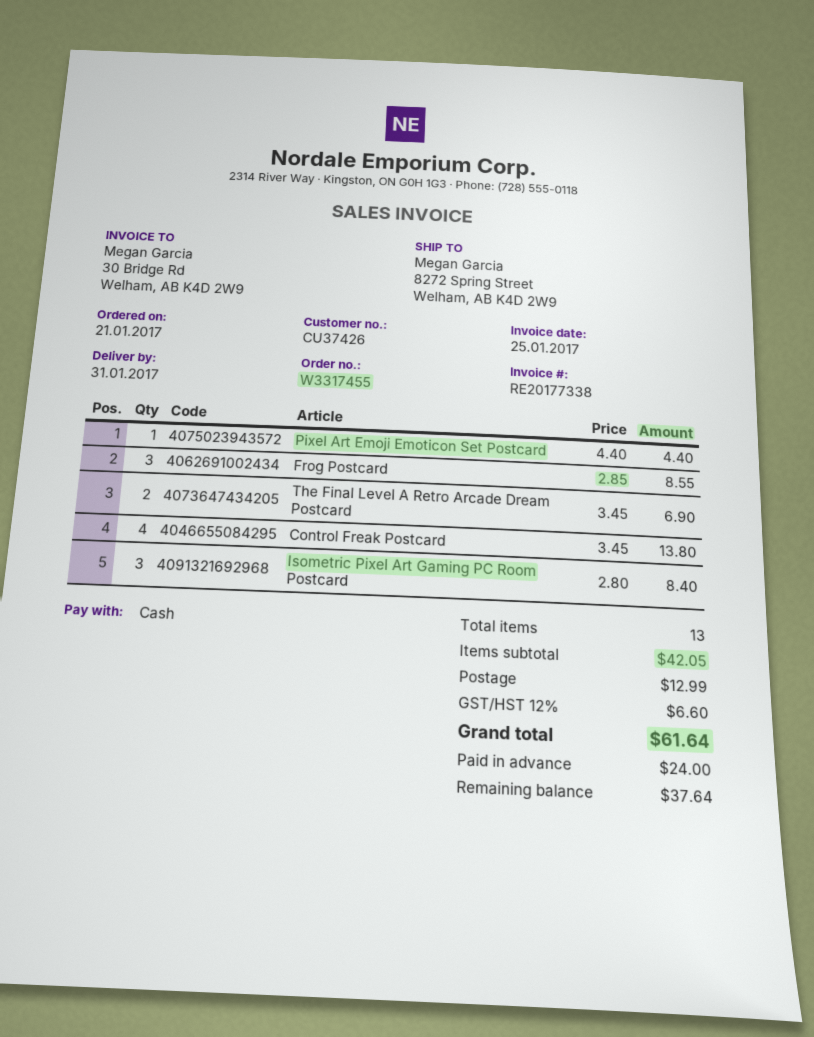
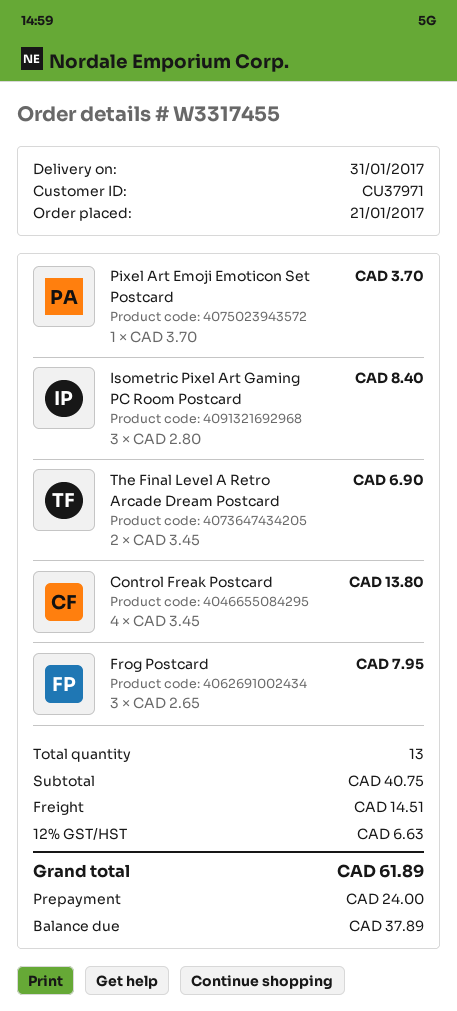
customer number: CU37426 -> CU37971
Pixel Art Emoji Emoticon Set Postcard: 1 x 4.40 = 4.40 -> 1 x 3.70 = 3.70
Frog Postcard: 3 x 2.85 = 8.55 -> 3 x 2.65 = 7.95
subtotal: 42.05 -> 40.75
shipping: 12.99 -> 14.51
tax: 12% = 6.60 -> 12% = 6.63
total: 61.64 -> 61.89
balance: 37.64 -> 37.89

